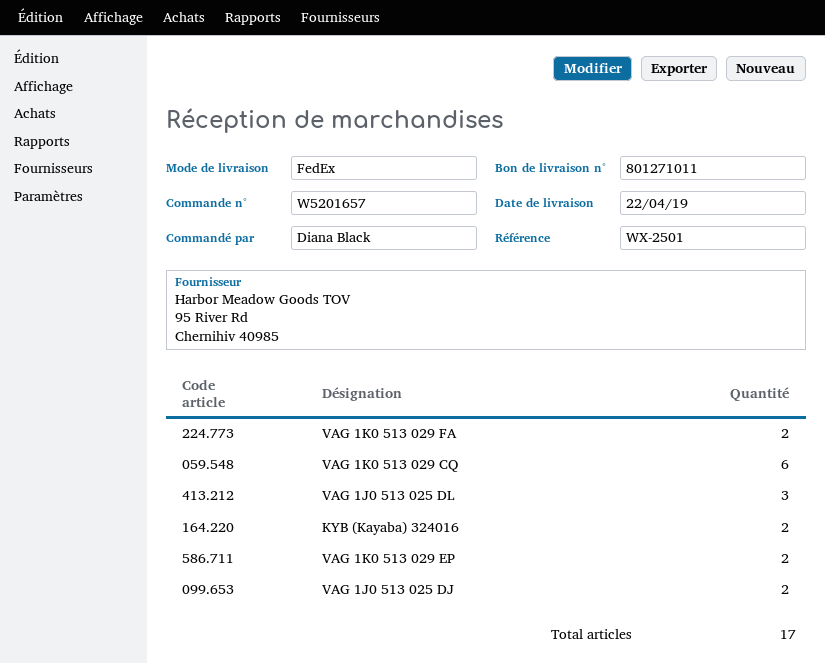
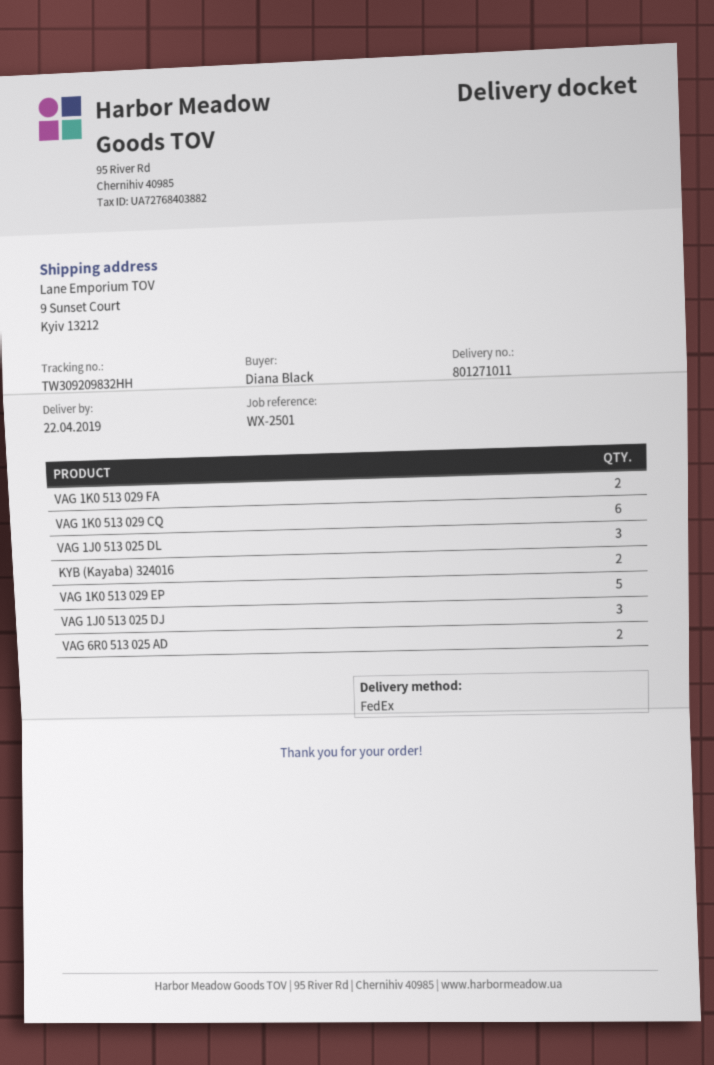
VAG 1K0 513 029 EP: 2 -> 5
VAG 1J0 513 025 DJ: 2 -> 3
VAG 6R0 513 025 AD: none -> 2

